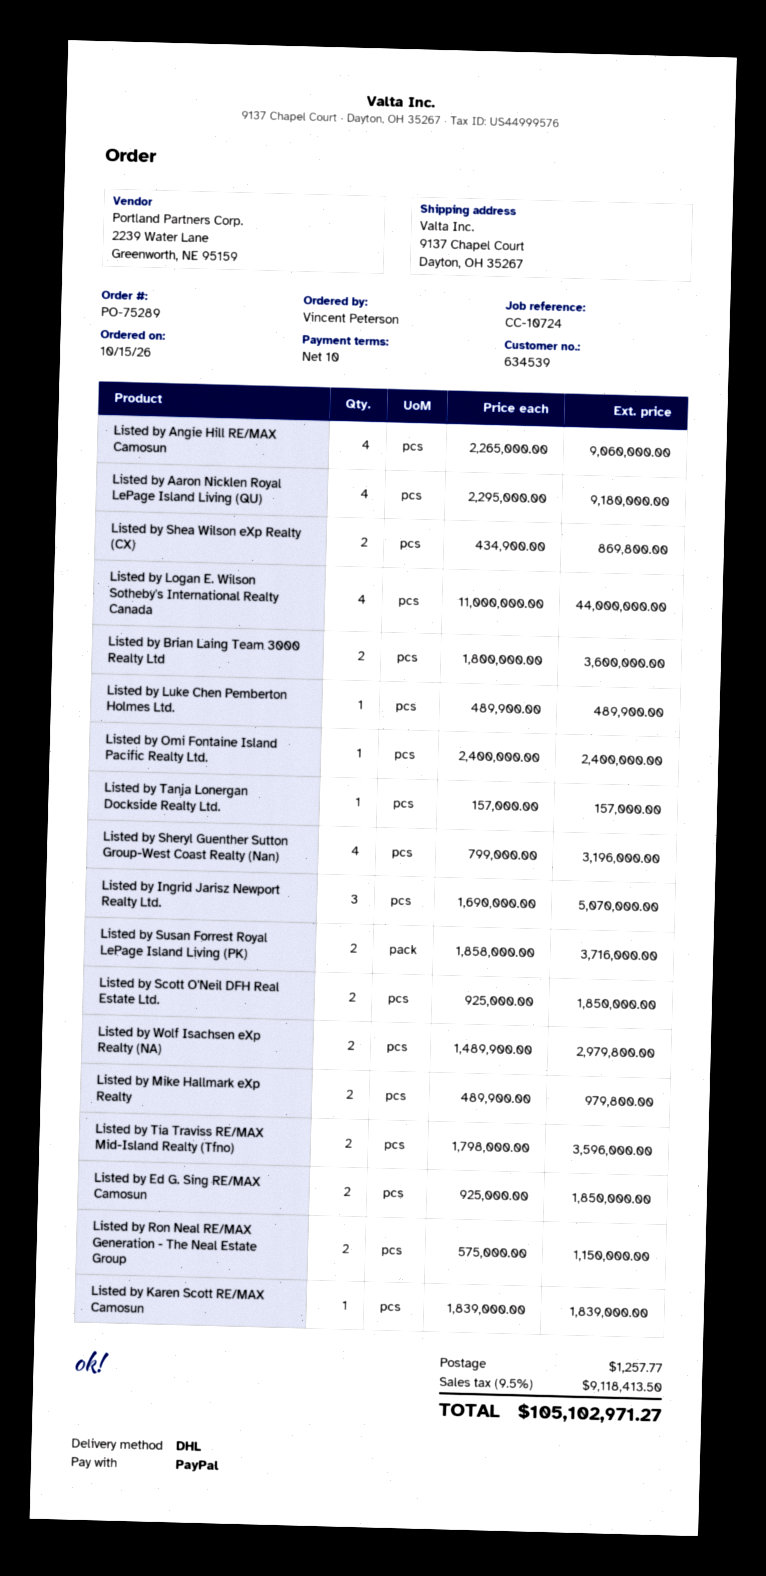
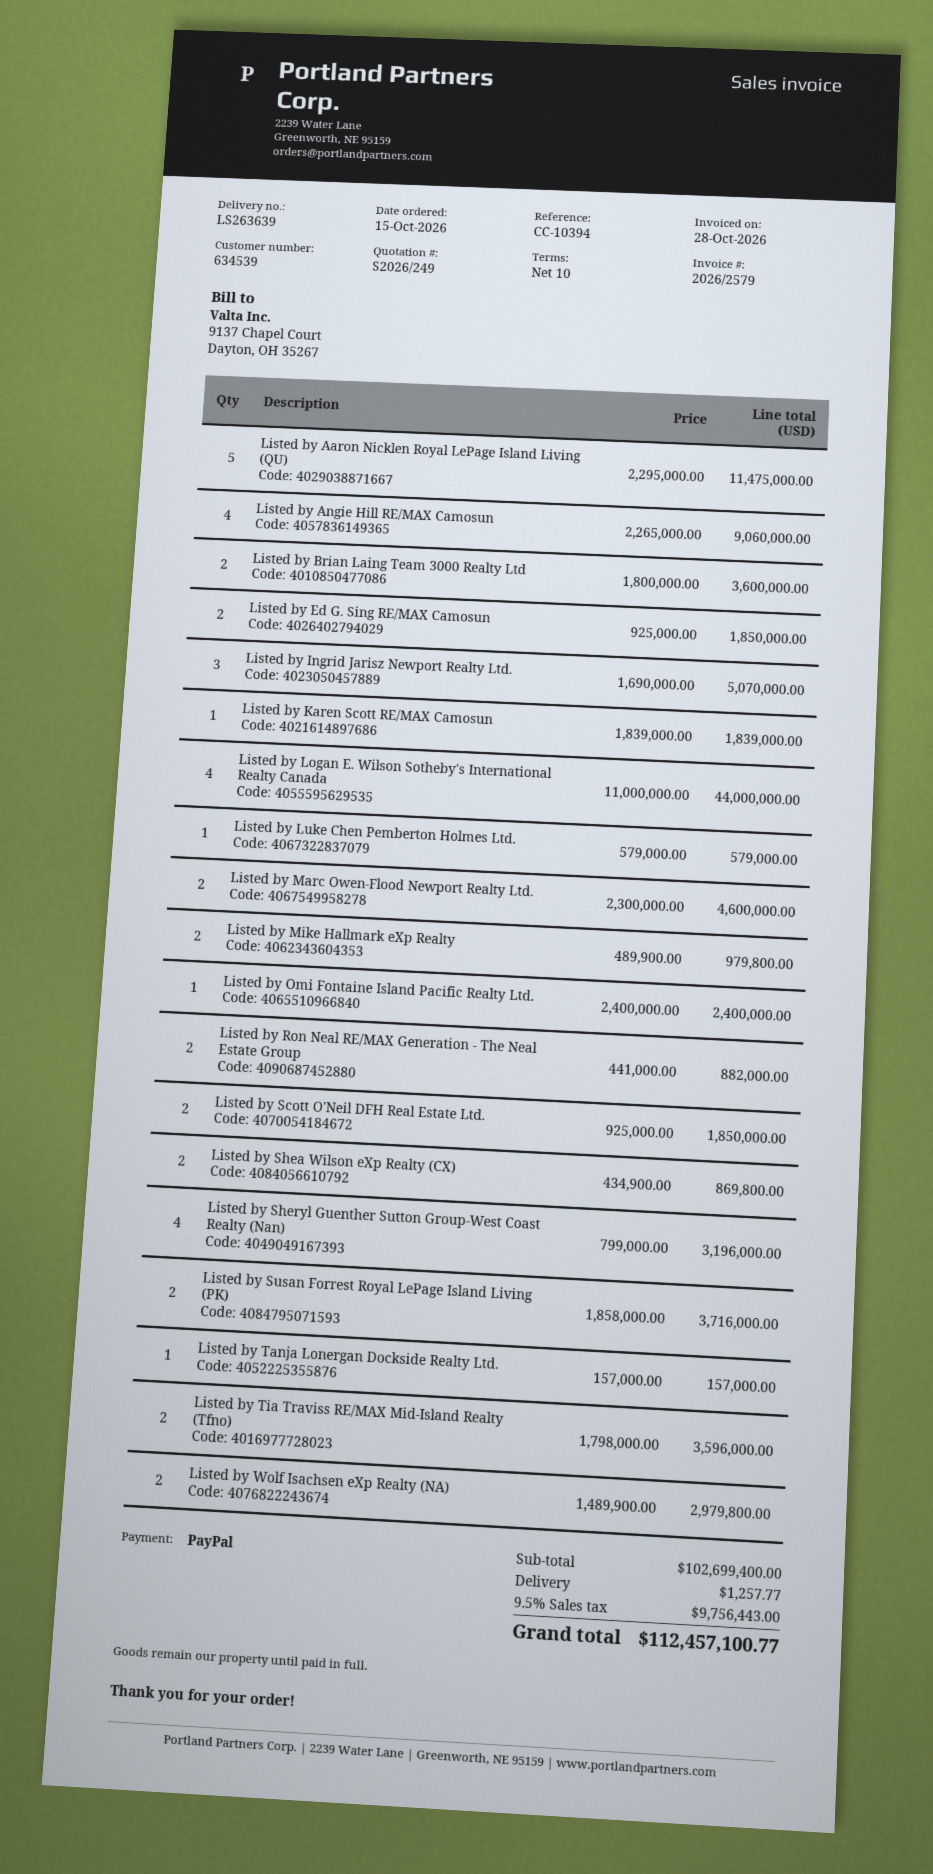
reference: CC-10724 -> CC-10394
Listed by Aaron Nicklen Royal LePage Island Living (QU): 4 x 2295000.00 = 9180000.00 -> 5 x 2295000.00 = 11475000.00
Listed by Luke Chen Pemberton Holmes Ltd.: 1 x 489900.00 = 489900.00 -> 1 x 579000.00 = 579000.00
Listed by Ron Neal RE/MAX Generation - The Neal Estate Group: 2 x 575000.00 = 1150000.00 -> 2 x 441000.00 = 882000.00
Listed by Marc Owen-Flood Newport Realty Ltd.: none -> 2 x 2300000.00 = 4600000.00
tax: 9.5% = 9118413.50 -> 9.5% = 9756443.00
total: 105102971.27 -> 112457100.77

